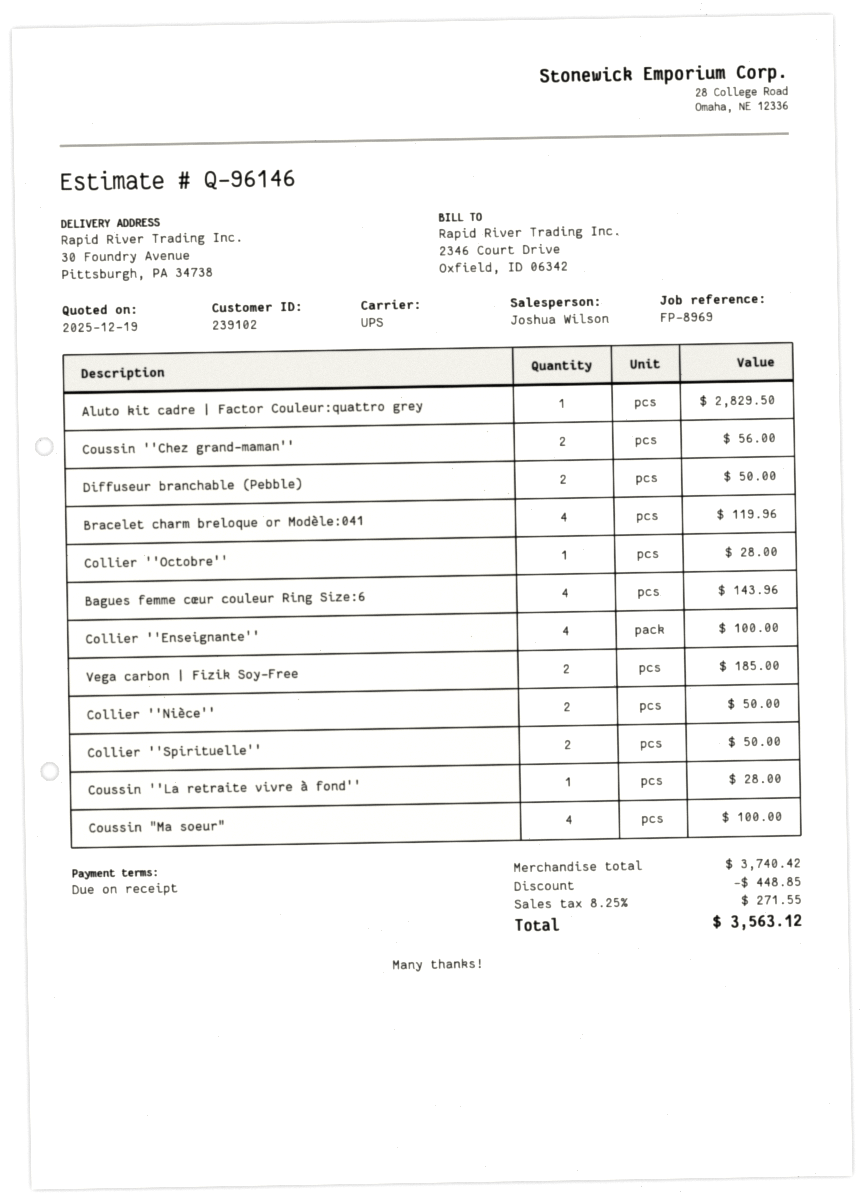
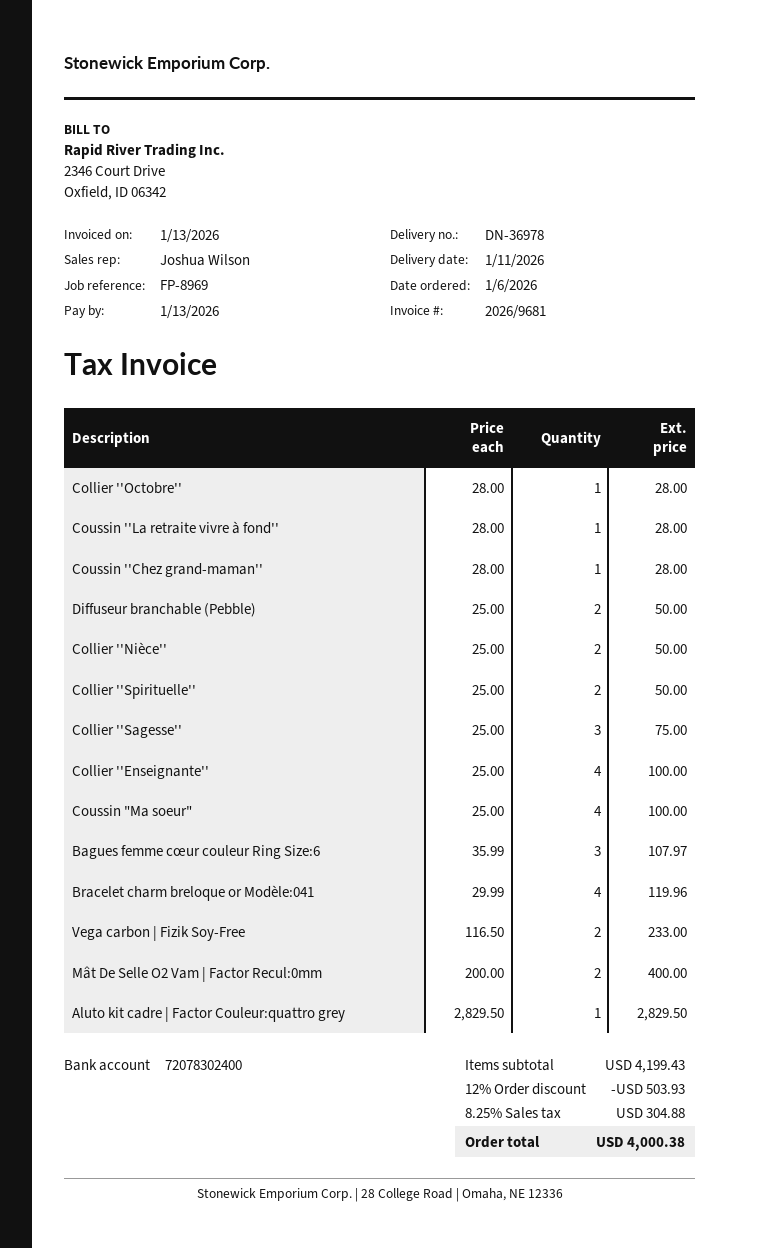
Coussin ''Chez grand-maman'': 2 for 56.00 -> 1 for 28.00
Bagues femme cœur couleur Ring Size:6: 4 for 143.96 -> 3 for 107.97
Vega carbon | Fizik Soy-Free: 2 for 185.00 -> 2 for 233.00
Collier ''Sagesse'': none -> 3 for 75.00
Mât De Selle O2 Vam | Factor Recul:0mm: none -> 2 for 400.00
subtotal: 3740.42 -> 4199.43
discount: 448.85 -> 503.93
tax: 8.25% = 271.55 -> 8.25% = 304.88
total: 3563.12 -> 4000.38

